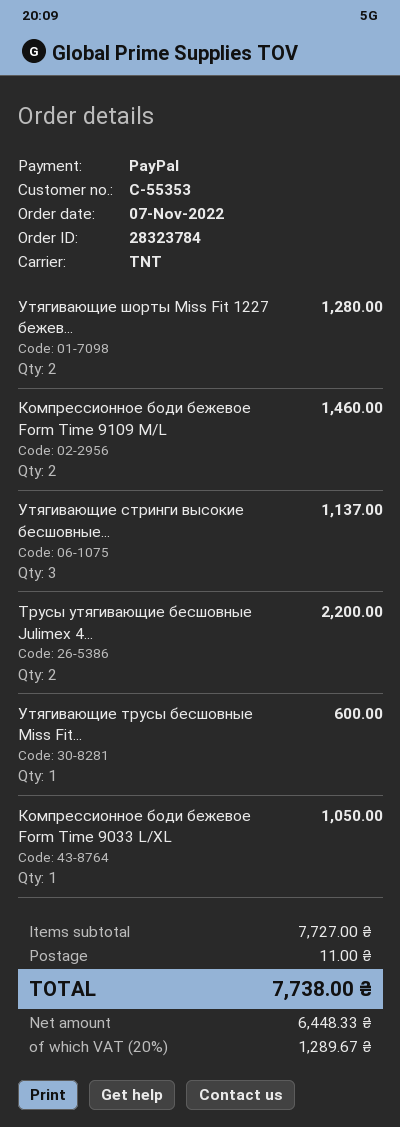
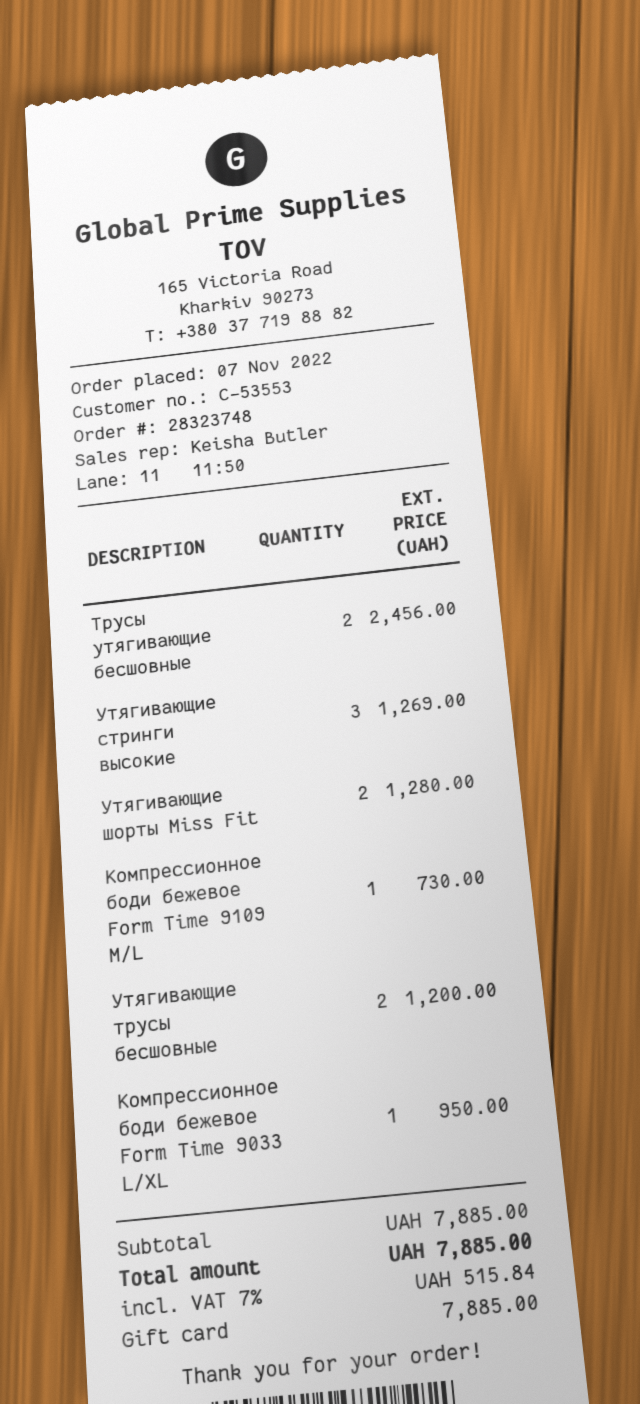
order number: 28323784 -> 28323748
customer number: C-55353 -> C-53553
payment method: PayPal -> gift card
Компрессионное боди бежевое Form Time 9109 M/L: 2 for 1460.00 -> 1 for 730.00
Утягивающие стринги высокие бесшовные...: 3 for 1137.00 -> 3 for 1269.00
Трусы утягивающие бесшовные Julimex 4...: 2 for 2200.00 -> 2 for 2456.00
Утягивающие трусы бесшовные Miss Fit...: 1 for 600.00 -> 2 for 1200.00
Компрессионное боди бежевое Form Time 9033 L/XL: 1 for 1050.00 -> 1 for 950.00
subtotal: 7727.00 -> 7885.00
shipping: 11.00 -> none
tax: 20% = 1289.67 -> 7% = 515.84
total: 7738.00 -> 7885.00

